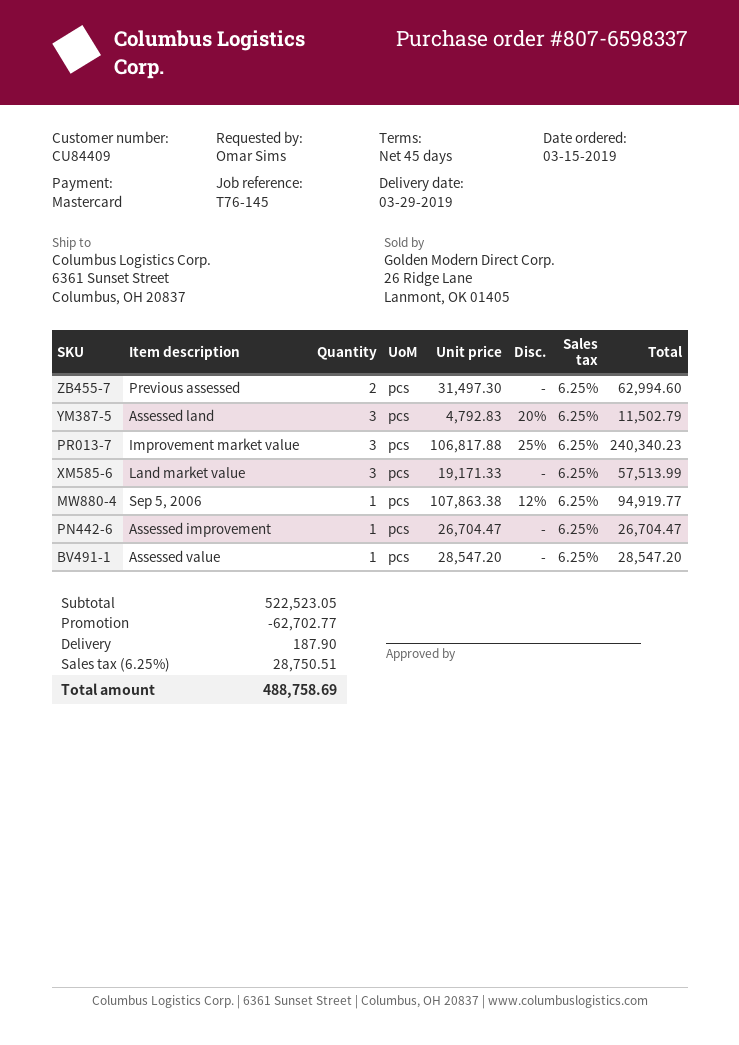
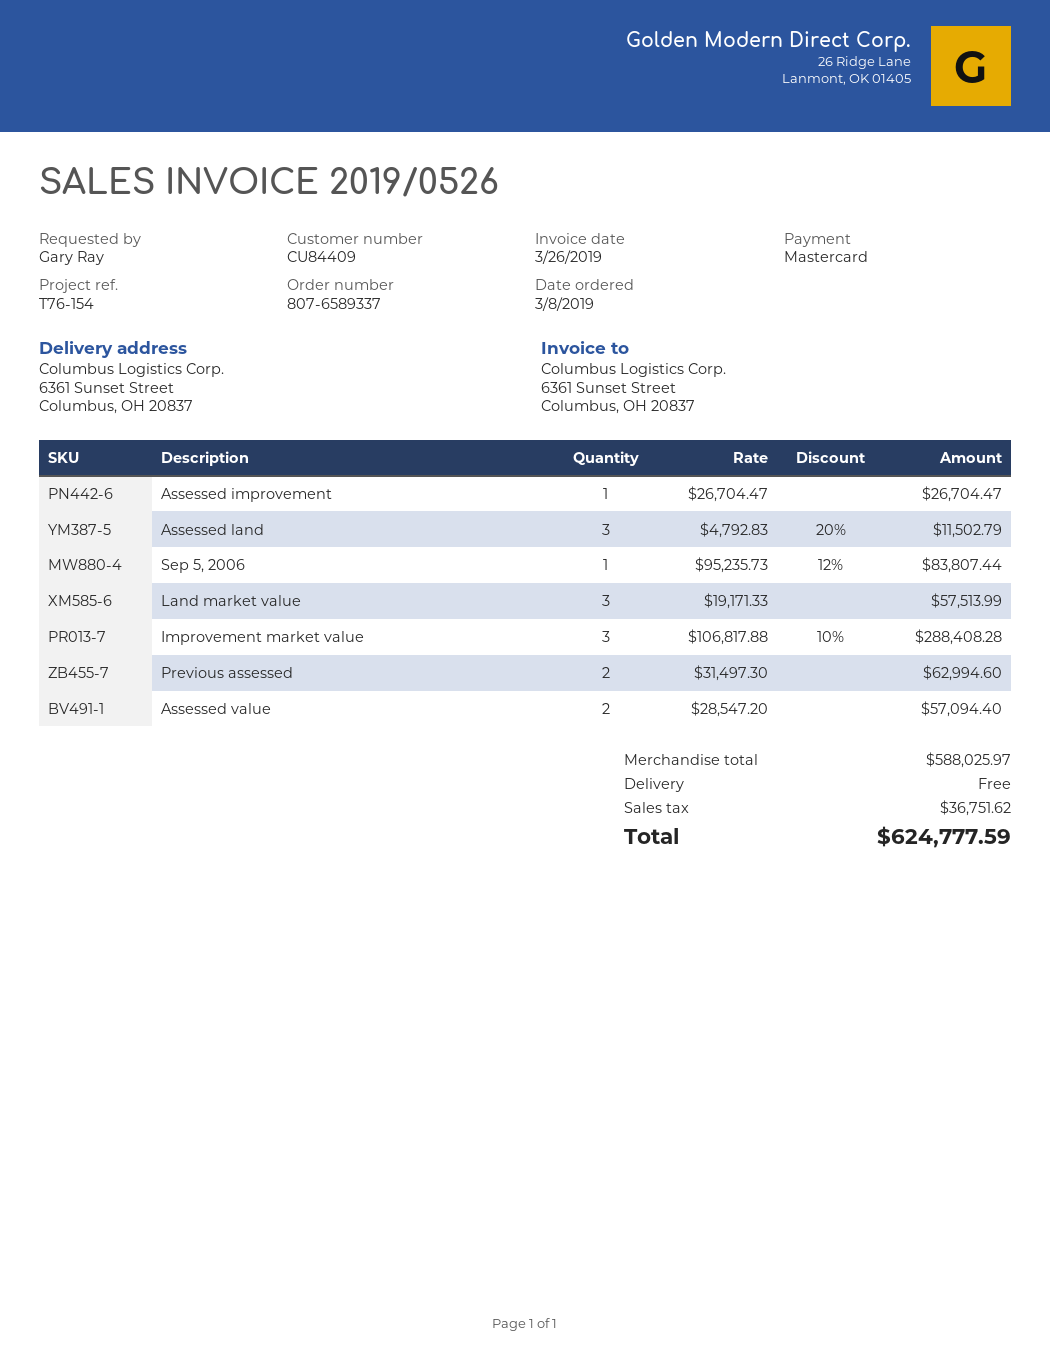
order number: 807-6598337 -> 807-6589337
order date: 2019-03-15 -> 2019-03-08
reference: T76-145 -> T76-154
ordered by: Omar Sims -> Gary Ray
Improvement market value: 3 x 106817.88 - 25% = 240340.23 -> 3 x 106817.88 - 10% = 288408.28
Sep 5, 2006: 1 x 107863.38 - 12% = 94919.77 -> 1 x 95235.73 - 12% = 83807.44
Assessed value: 1 x 28547.20 = 28547.20 -> 2 x 28547.20 = 57094.40
subtotal: 522523.05 -> 588025.97
discount: 62702.77 -> none
shipping: 187.90 -> 0.00
tax: 28750.51 -> 36751.62
total: 488758.69 -> 624777.59

